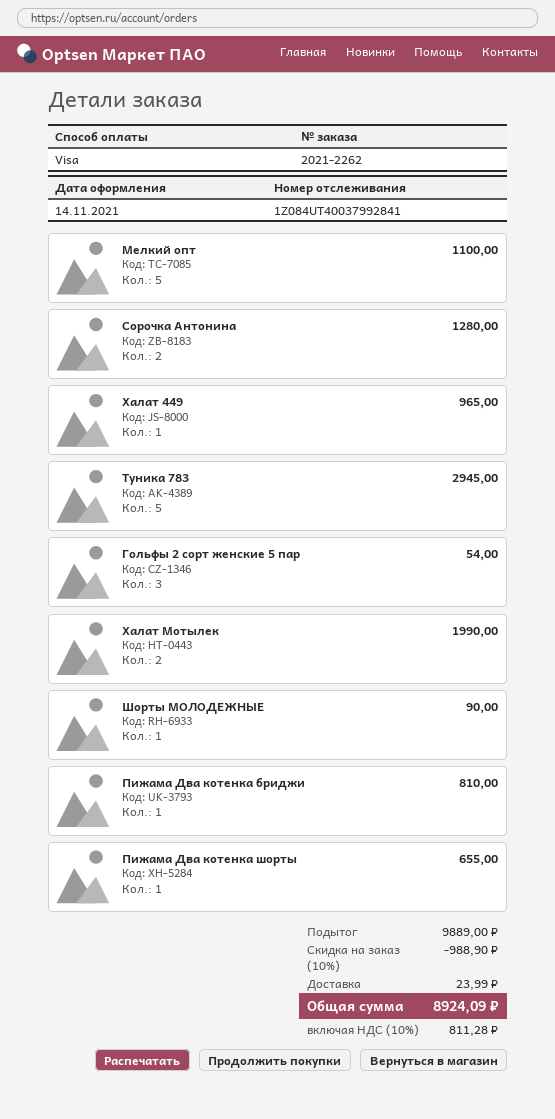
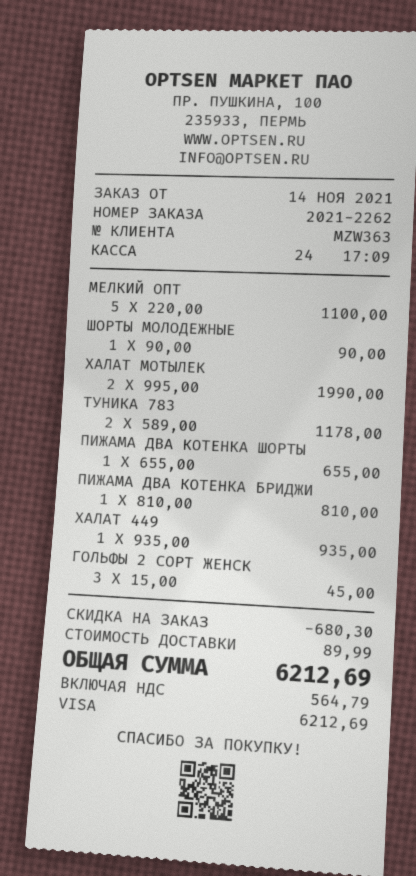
Сорочка Антонина: 2 for 1280.00 -> none
Халат 449: 1 for 965.00 -> 1 for 935.00
Туника 783: 5 for 2945.00 -> 2 for 1178.00
Гольфы 2 сорт женские 5 пар: 3 for 54.00 -> 3 for 45.00
discount: 988.90 -> 680.30
shipping: 23.99 -> 89.99
tax: 811.28 -> 564.79
total: 8924.09 -> 6212.69

